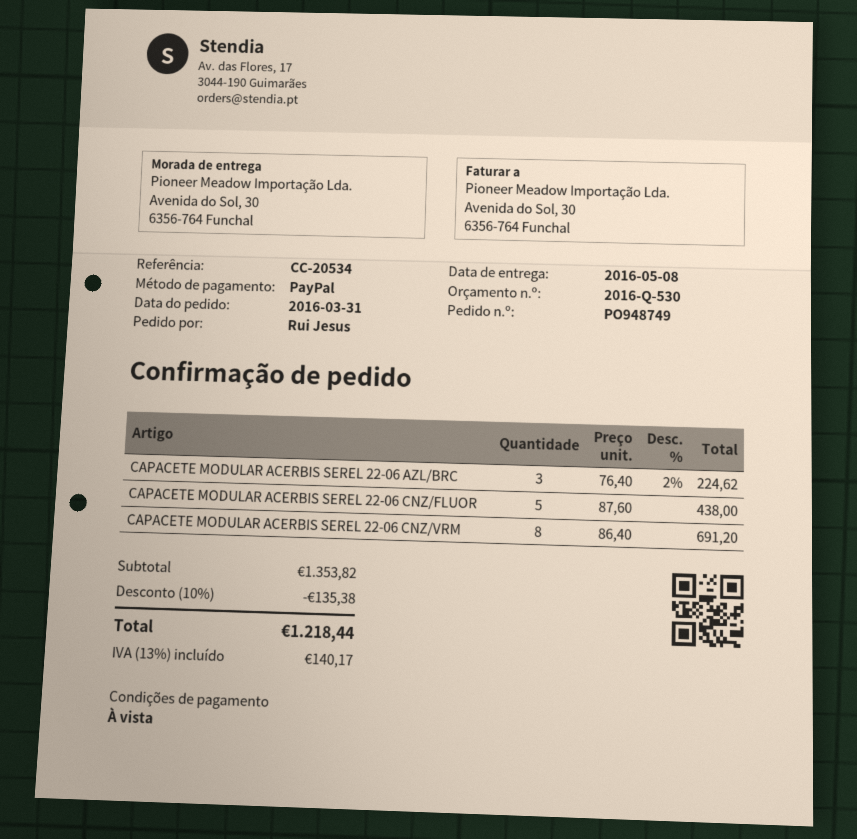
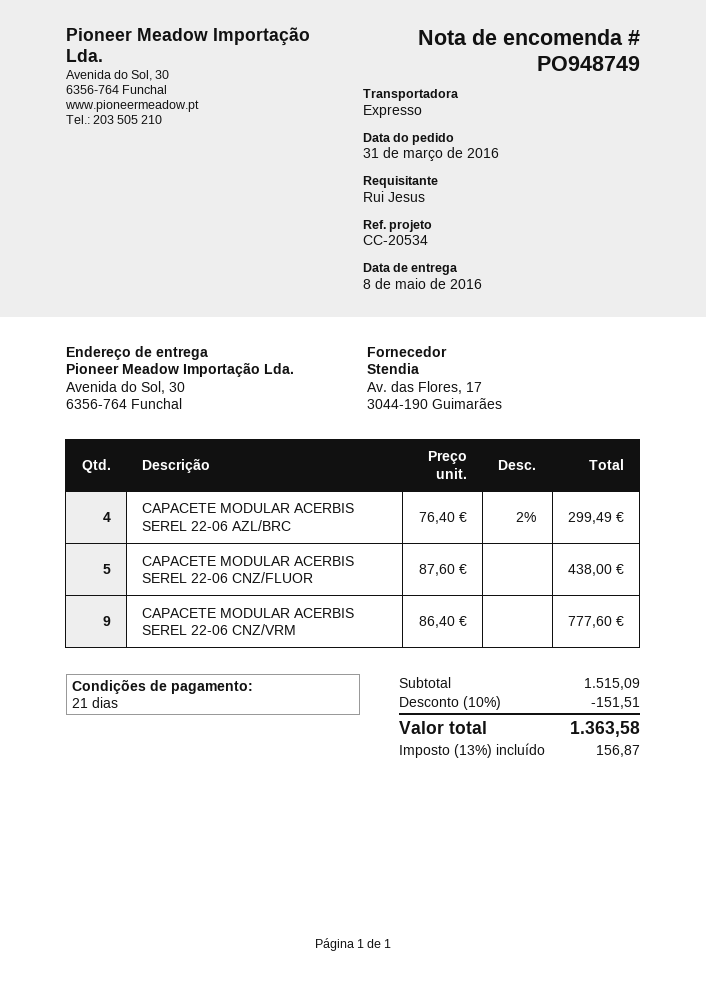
payment terms: on receipt -> 21 days
CAPACETE MODULAR ACERBIS SEREL 22-06 AZL/BRC: 3 x 76.40 - 2% = 224.62 -> 4 x 76.40 - 2% = 299.49
CAPACETE MODULAR ACERBIS SEREL 22-06 CNZ/VRM: 8 x 86.40 = 691.20 -> 9 x 86.40 = 777.60
subtotal: 1353.82 -> 1515.09
discount: 10% = 135.38 -> 10% = 151.51
tax: 13% = 140.17 -> 13% = 156.87
total: 1218.44 -> 1363.58

